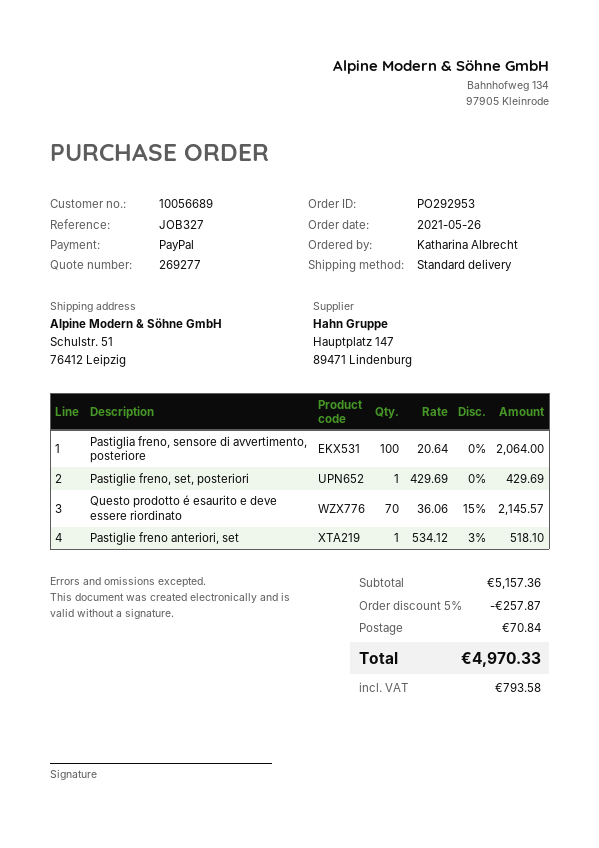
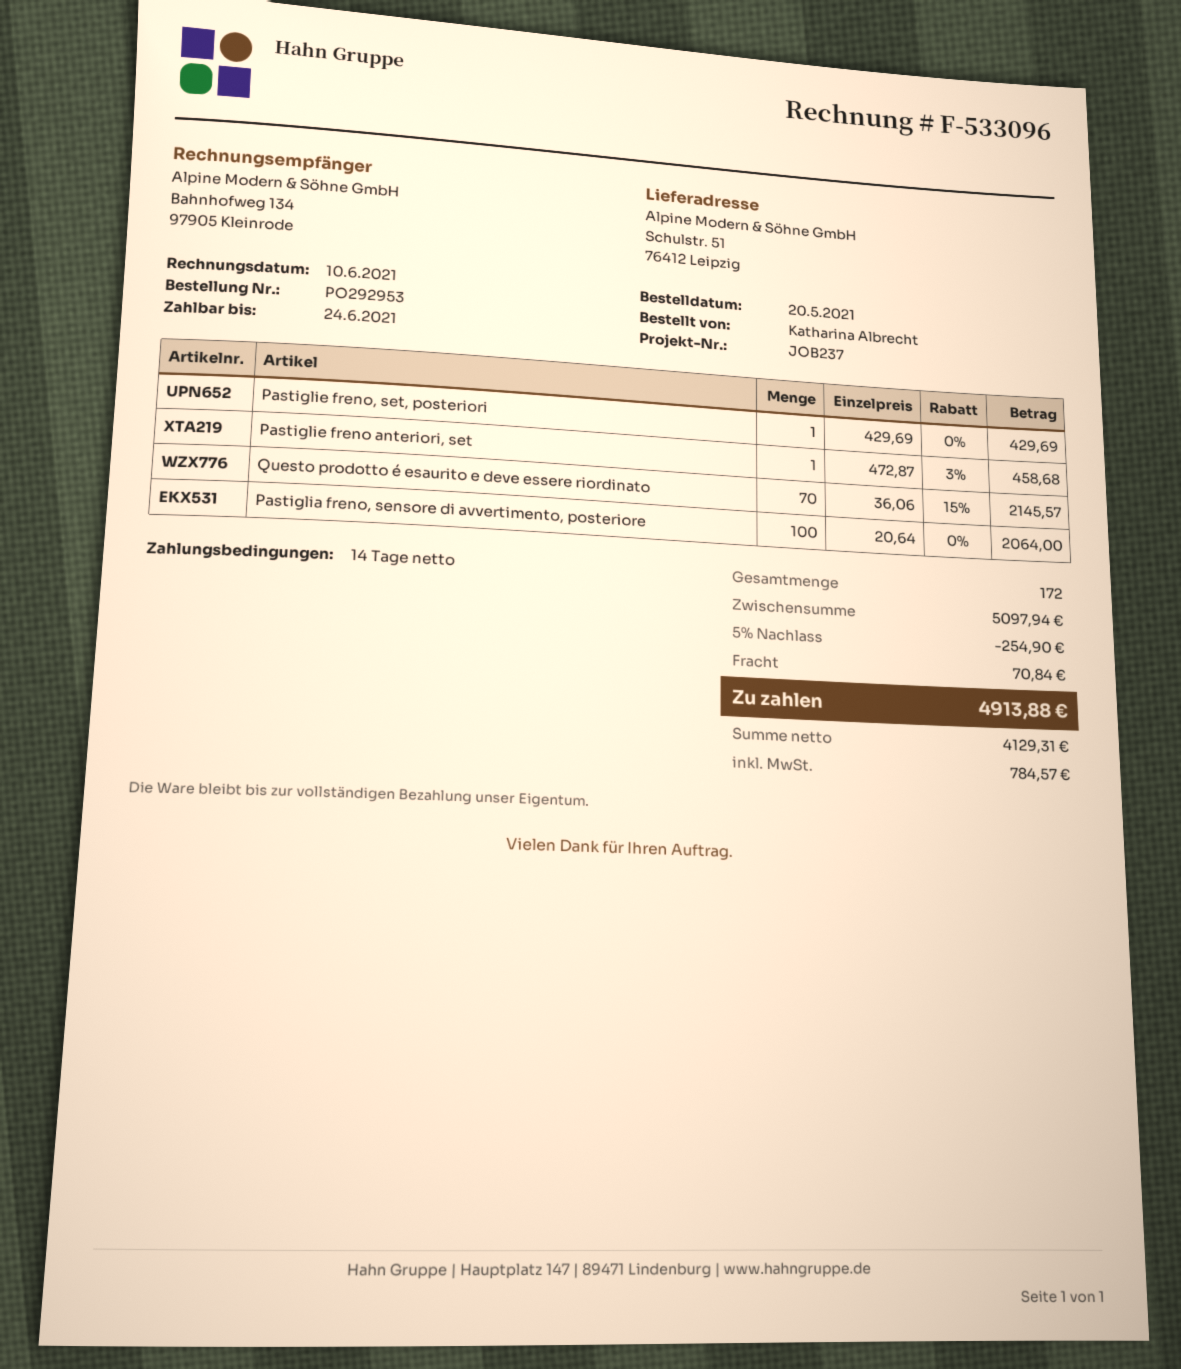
order date: 2021-05-26 -> 2021-05-20
reference: JOB327 -> JOB237
Pastiglie freno anteriori, set: 1 x 534.12 - 3% = 518.10 -> 1 x 472.87 - 3% = 458.68
subtotal: 5157.36 -> 5097.94
discount: 5% = 257.87 -> 5% = 254.90
tax: 793.58 -> 784.57
total: 4970.33 -> 4913.88

